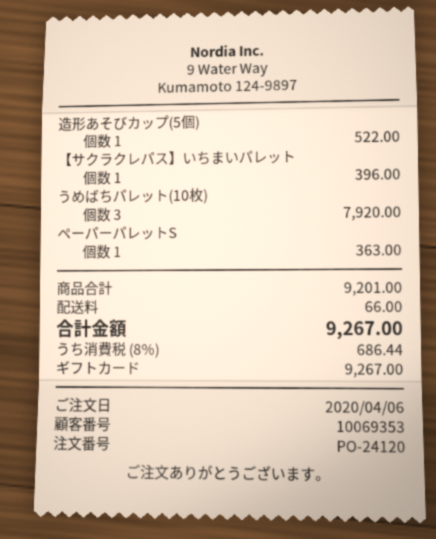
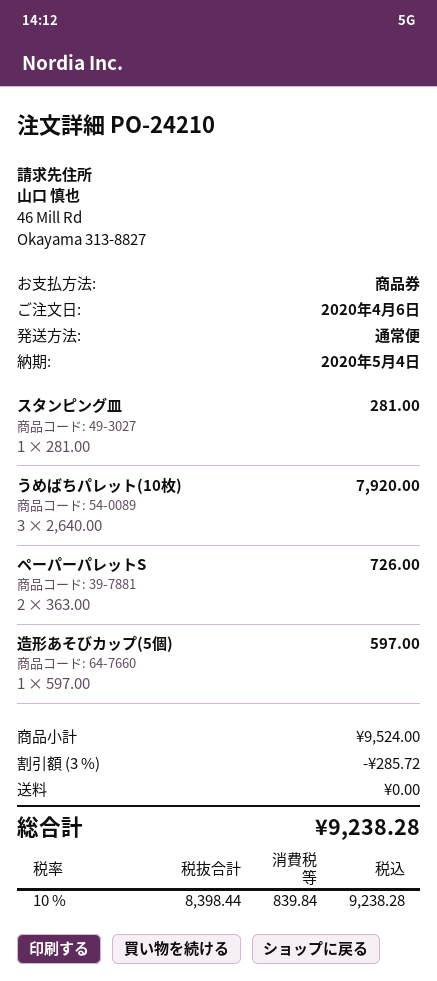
order number: PO-24120 -> PO-24210
造形あそびカップ(5個): 1 for 522.00 -> 1 for 597.00
【サクラクレパス】いちまいパレット: 1 for 396.00 -> none
ペーパーパレットS: 1 for 363.00 -> 2 for 726.00
スタンピング皿: none -> 1 for 281.00
subtotal: 9201.00 -> 9524.00
discount: none -> 3% = 285.72
shipping: 66.00 -> 0.00
tax: 8% = 686.44 -> 10% = 839.84
total: 9267.00 -> 9238.28

